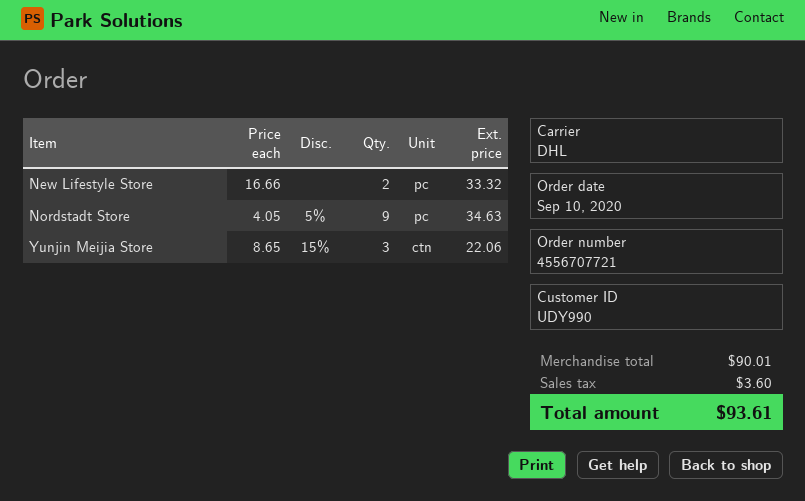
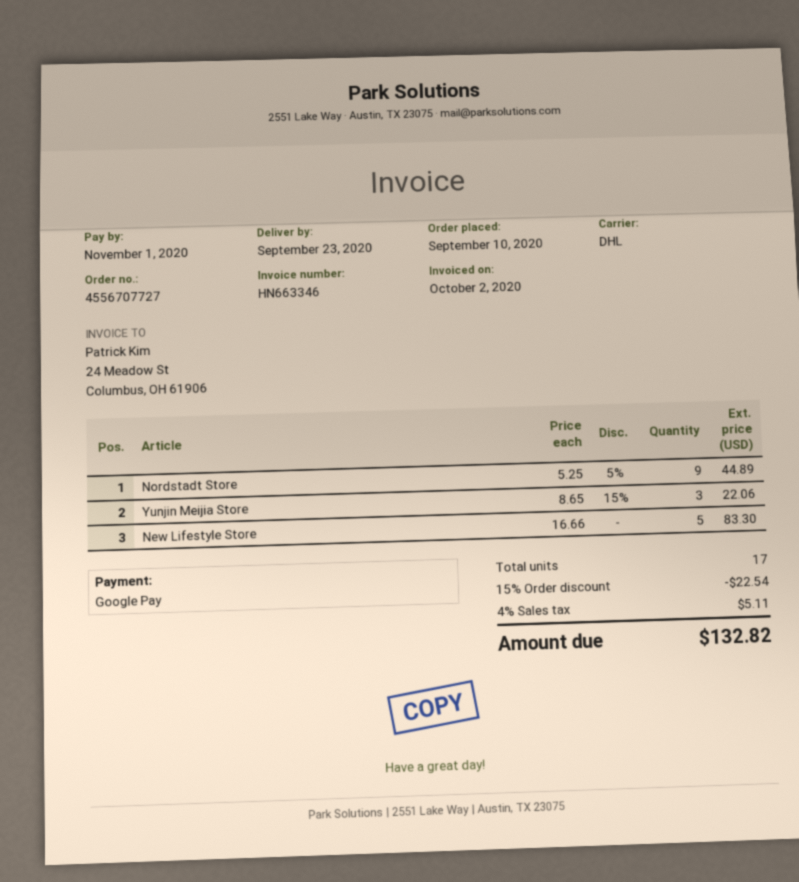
order number: 4556707721 -> 4556707727
New Lifestyle Store: 2 x 16.66 = 33.32 -> 5 x 16.66 = 83.30
Nordstadt Store: 9 x 4.05 - 5% = 34.63 -> 9 x 5.25 - 5% = 44.89
discount: none -> 15% = 22.54
tax: 3.60 -> 5.11
total: 93.61 -> 132.82

